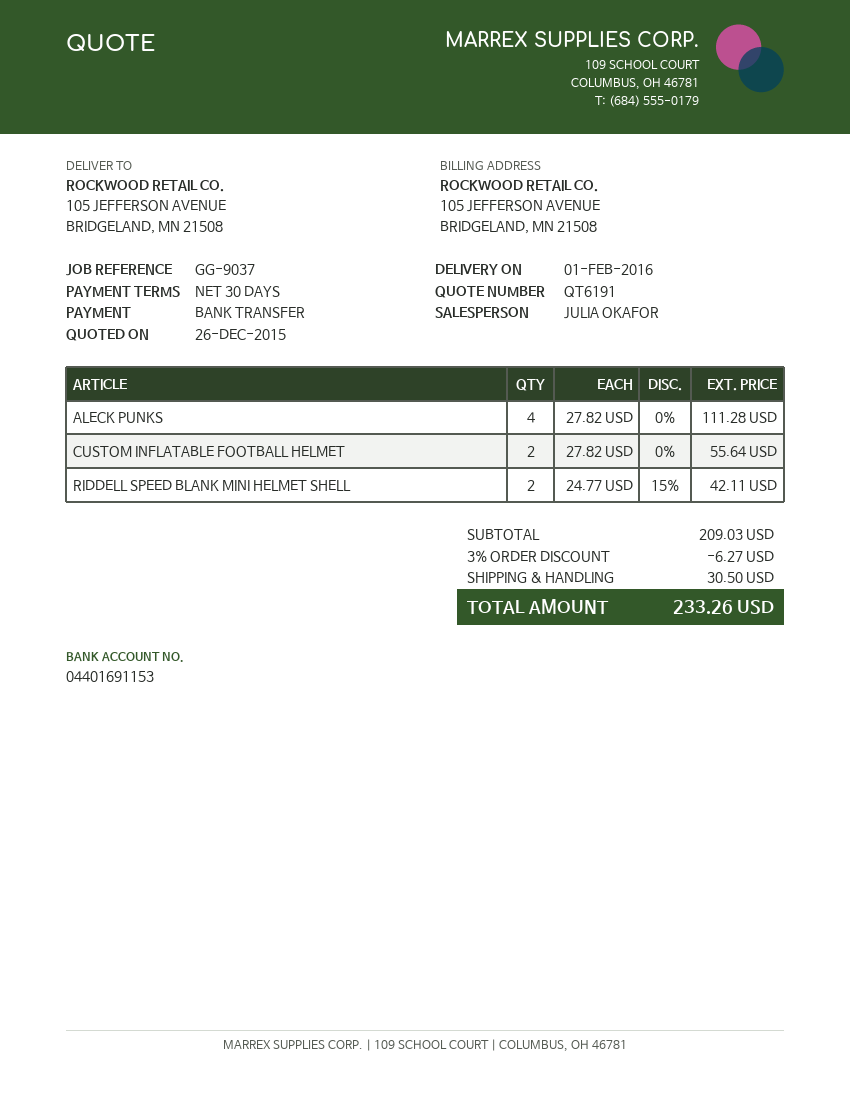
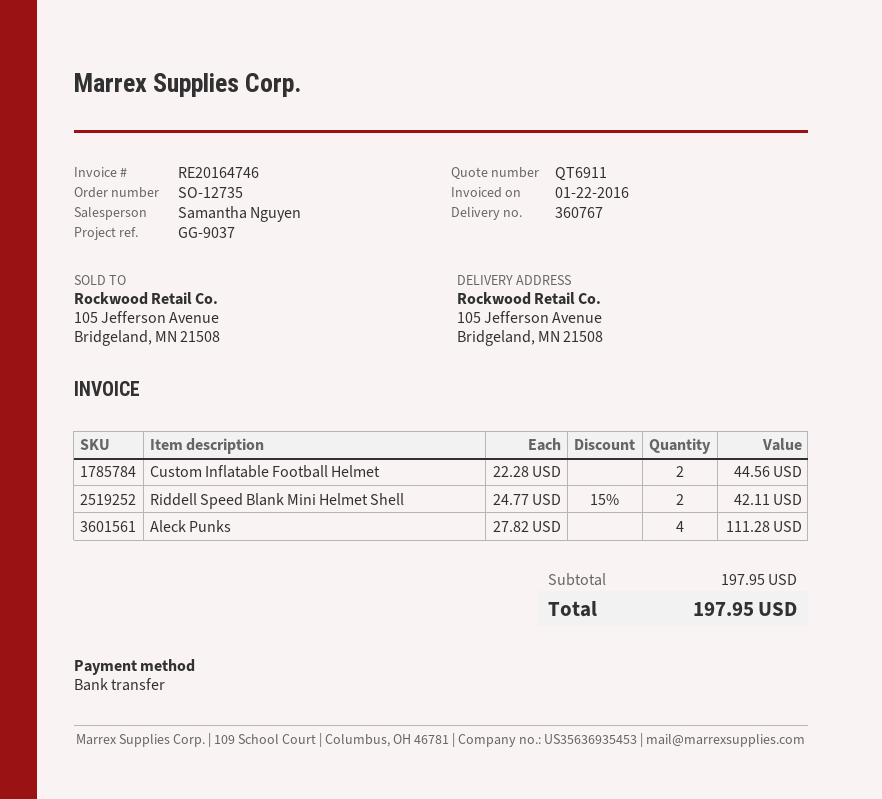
quote number: QT6191 -> QT6911
sales rep: JULIA OKAFOR -> Samantha Nguyen
CUSTOM INFLATABLE FOOTBALL HELMET: 2 x 27.82 = 55.64 -> 2 x 22.28 = 44.56
subtotal: 209.03 -> 197.95
discount: 3% = 6.27 -> none
shipping: 30.50 -> none
total: 233.26 -> 197.95

